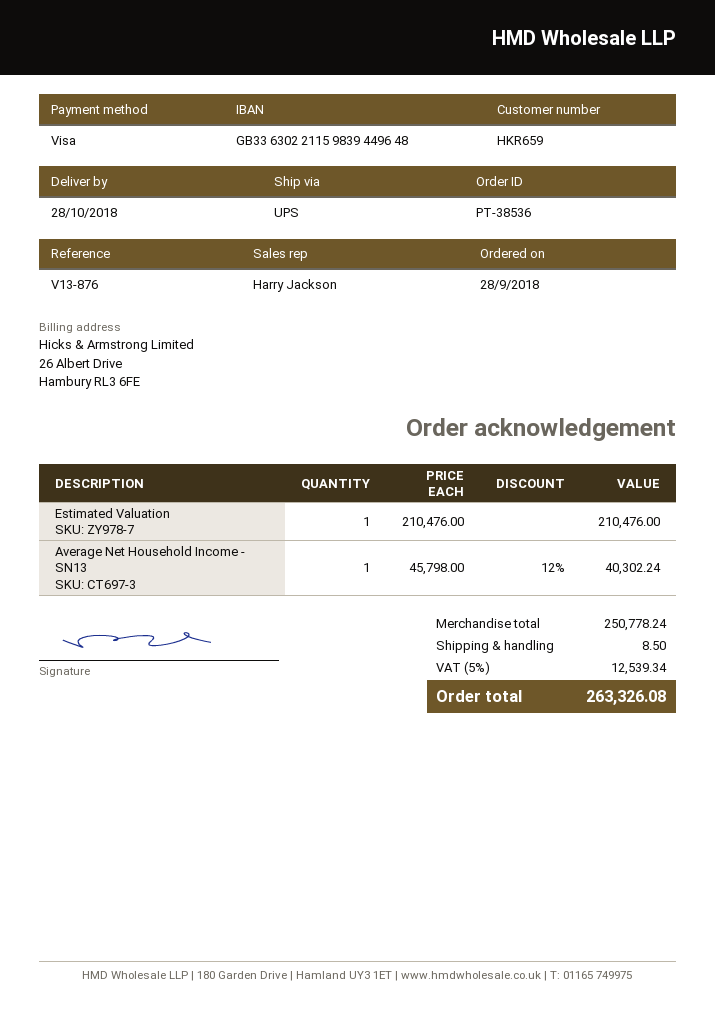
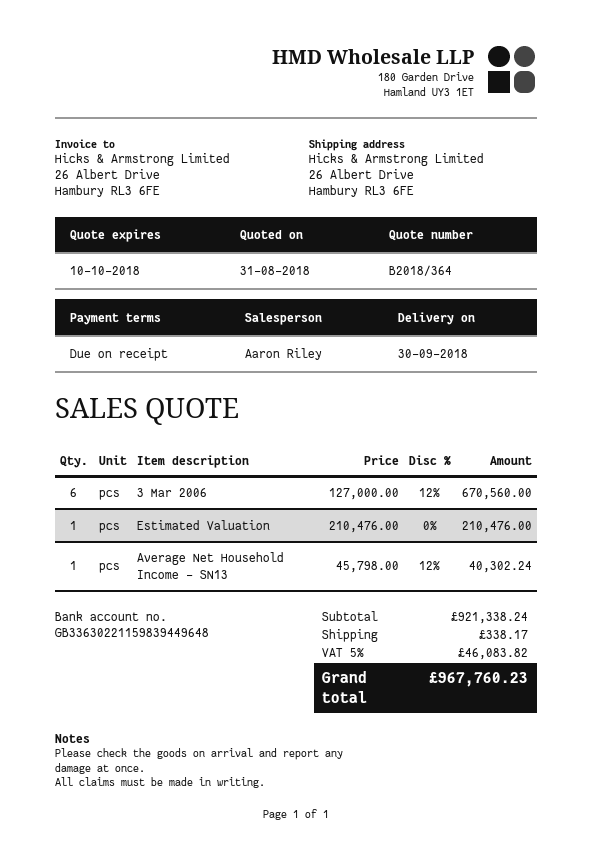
delivery date: 2018-10-28 -> 2018-09-30
sales rep: Harry Jackson -> Aaron Riley
3 Mar 2006: none -> 6 x 127000.00 - 12% = 670560.00
subtotal: 250778.24 -> 921338.24
shipping: 8.50 -> 338.17
tax: 5% = 12539.34 -> 5% = 46083.82
total: 263326.08 -> 967760.23

